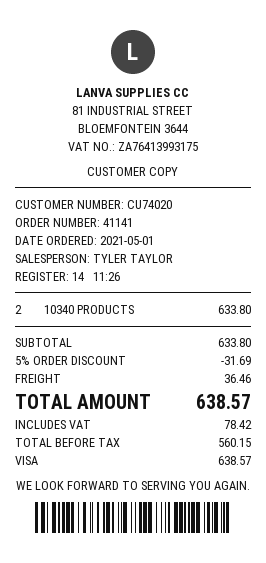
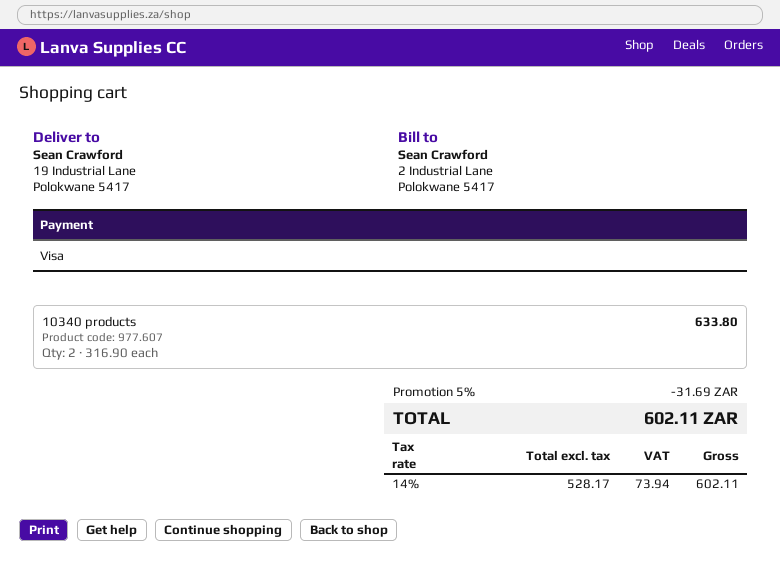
shipping: 36.46 -> none
net: 560.15 -> 528.17
tax: 78.42 -> 73.94
total: 638.57 -> 602.11

